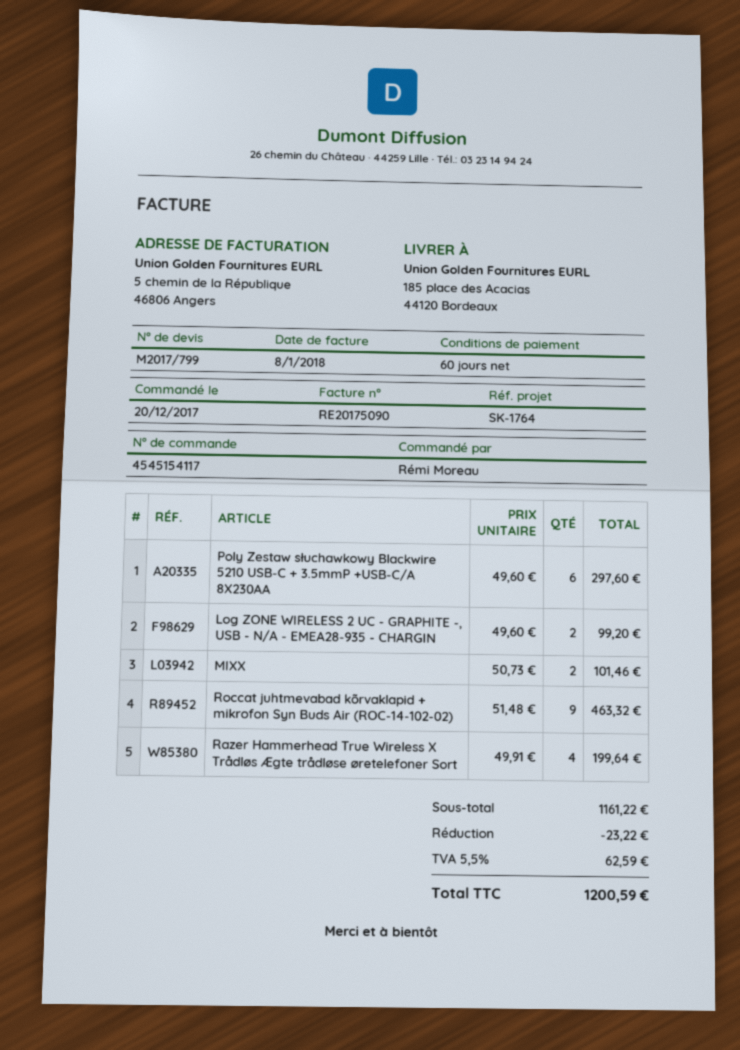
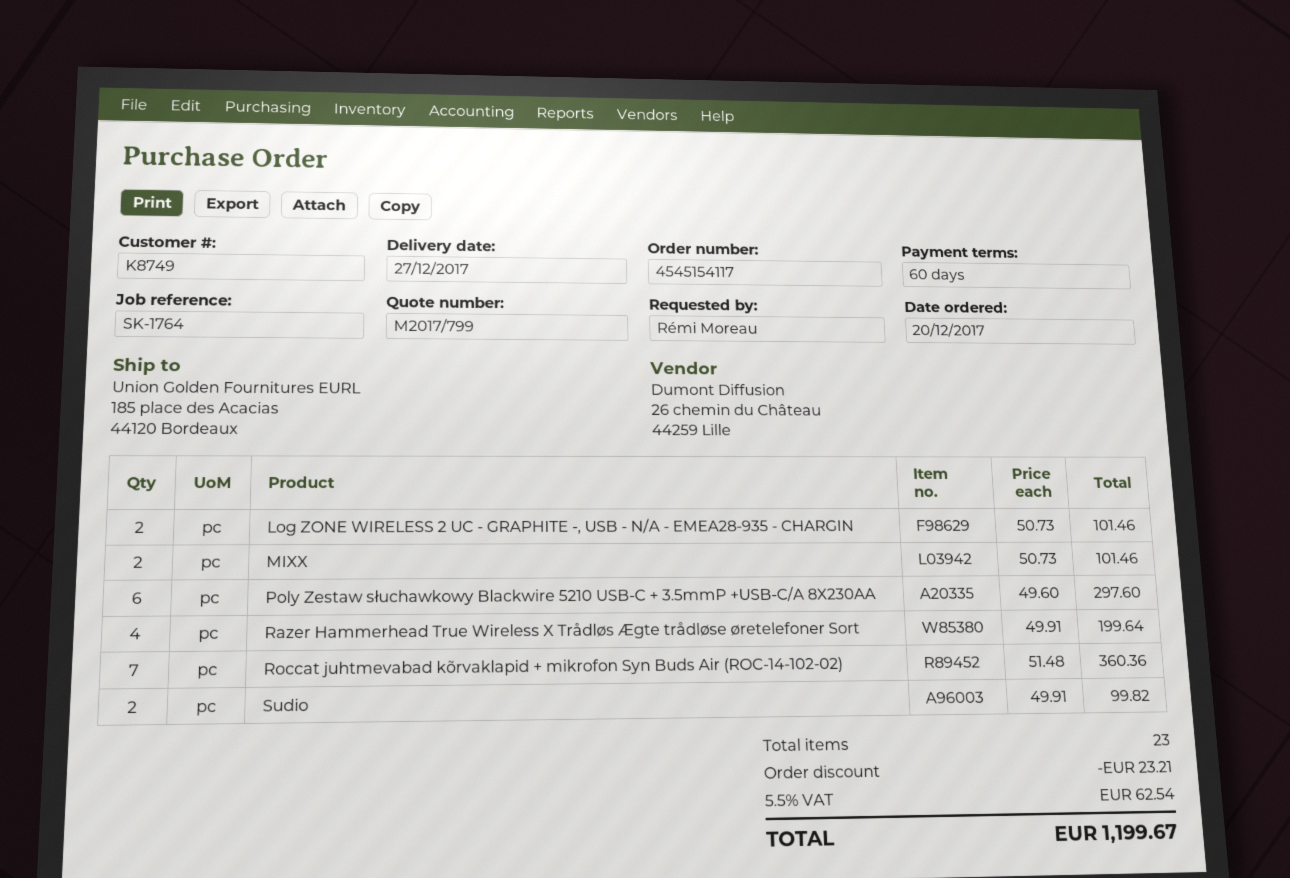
Log ZONE WIRELESS 2 UC - GRAPHITE -, USB - N/A - EMEA28-935 - CHARGIN: 2 x 49.60 = 99.20 -> 2 x 50.73 = 101.46
Roccat juhtmevabad kõrvaklapid + mikrofon Syn Buds Air (ROC-14-102-02): 9 x 51.48 = 463.32 -> 7 x 51.48 = 360.36
Sudio: none -> 2 x 49.91 = 99.82
discount: 23.22 -> 23.21
tax: 5.5% = 62.59 -> 5.5% = 62.54
total: 1200.59 -> 1199.67

